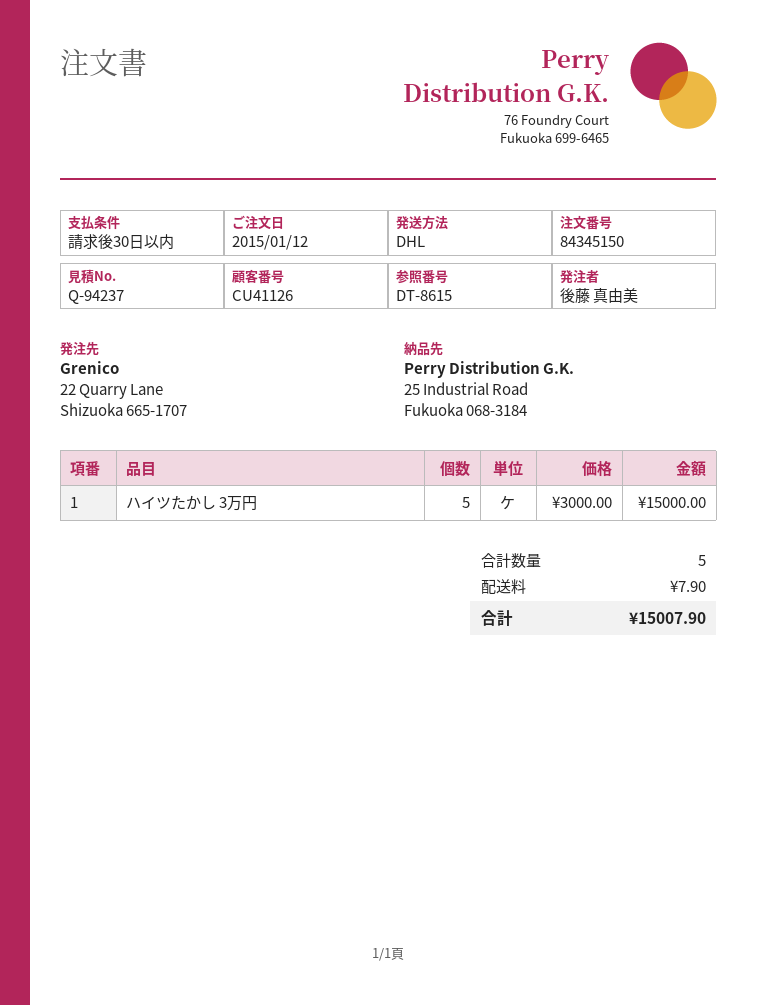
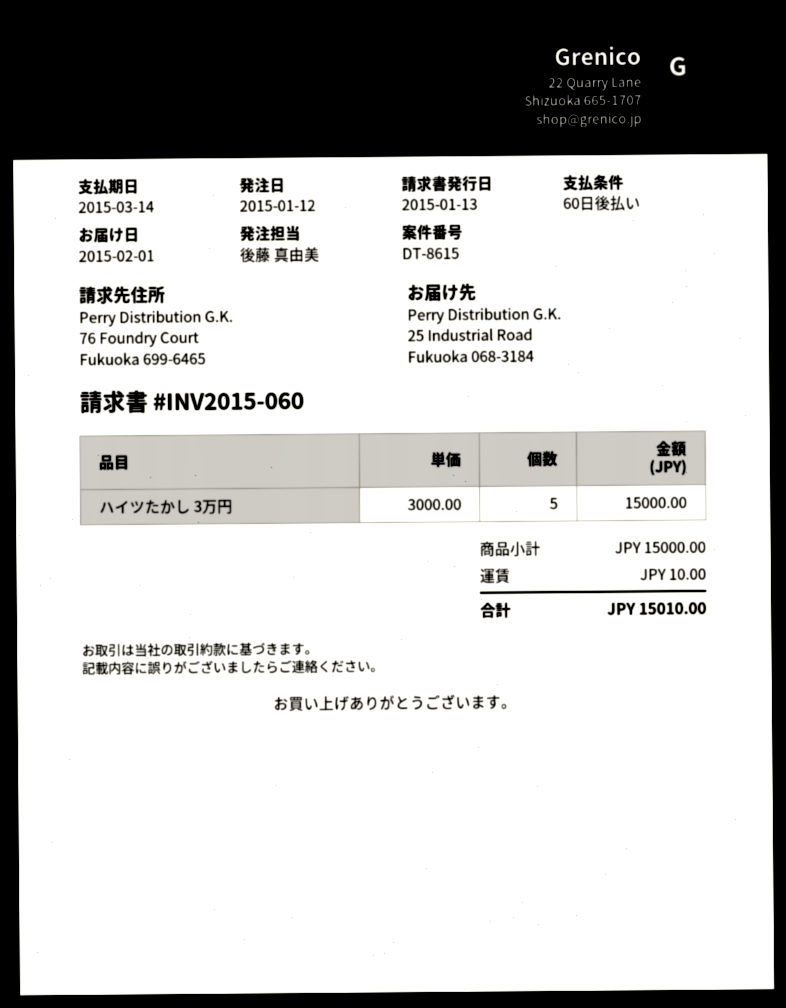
payment terms: 30 days -> 60 days
shipping: 7.90 -> 10.00
total: 15007.90 -> 15010.00

